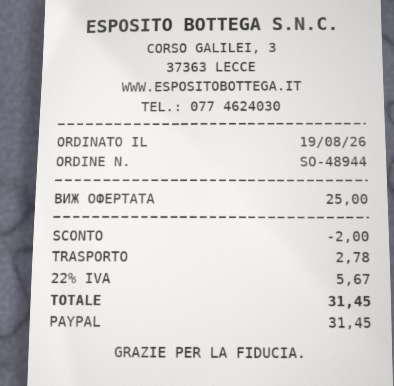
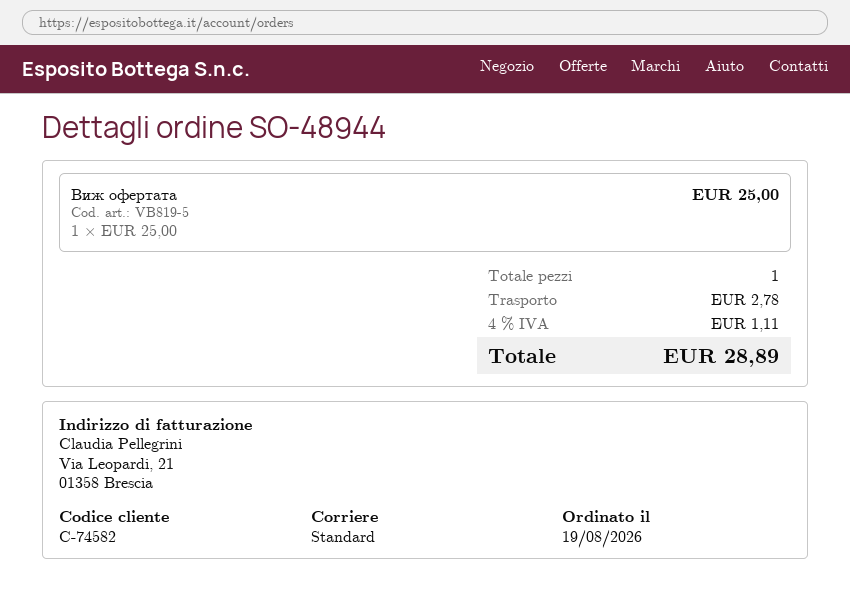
discount: 2.00 -> none
tax: 22% = 5.67 -> 4% = 1.11
total: 31.45 -> 28.89

